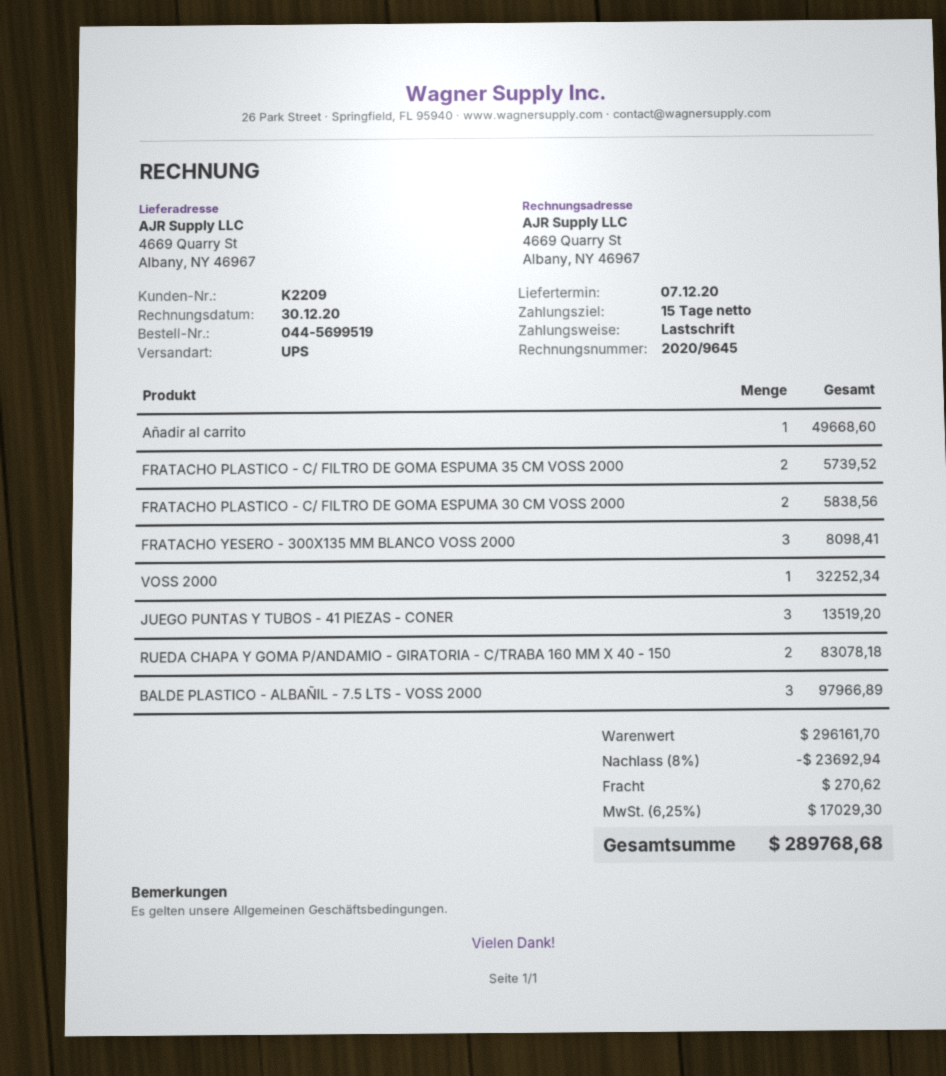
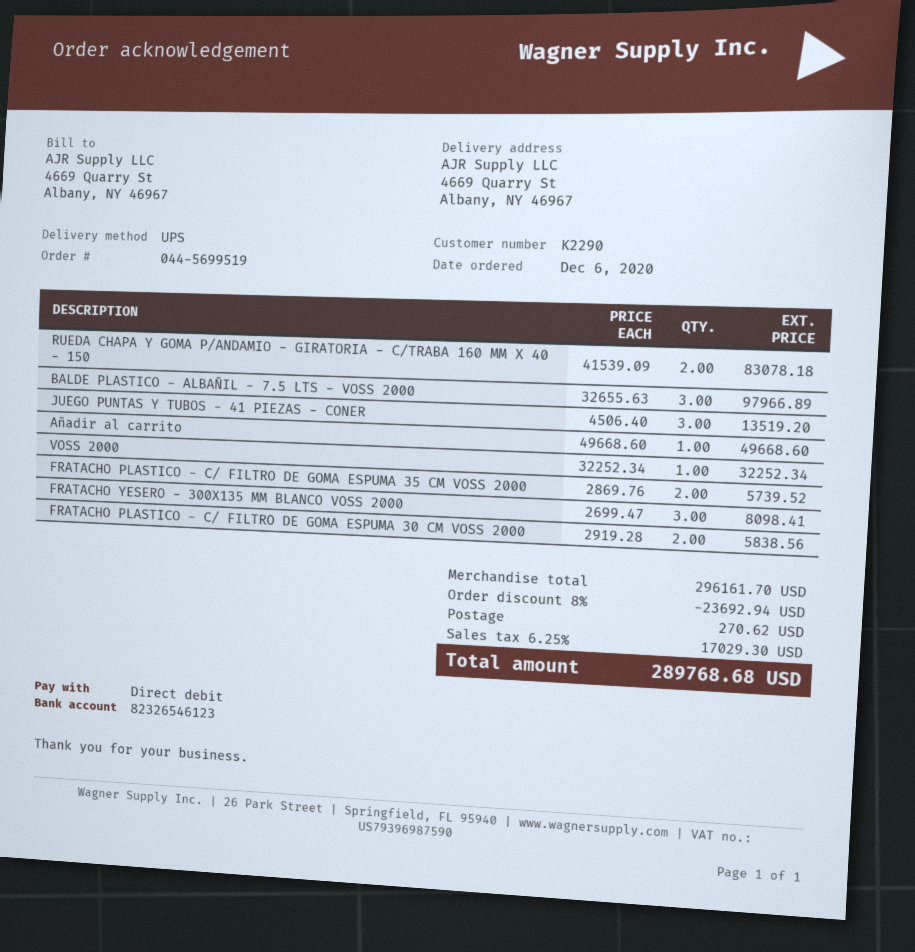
customer number: K2209 -> K2290

